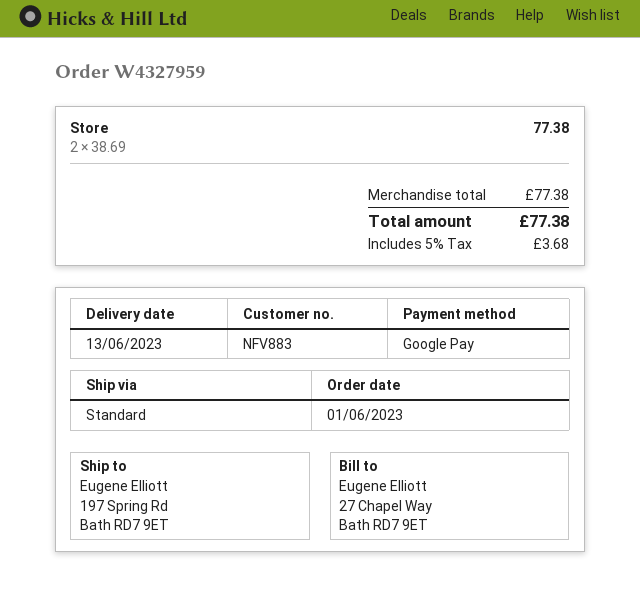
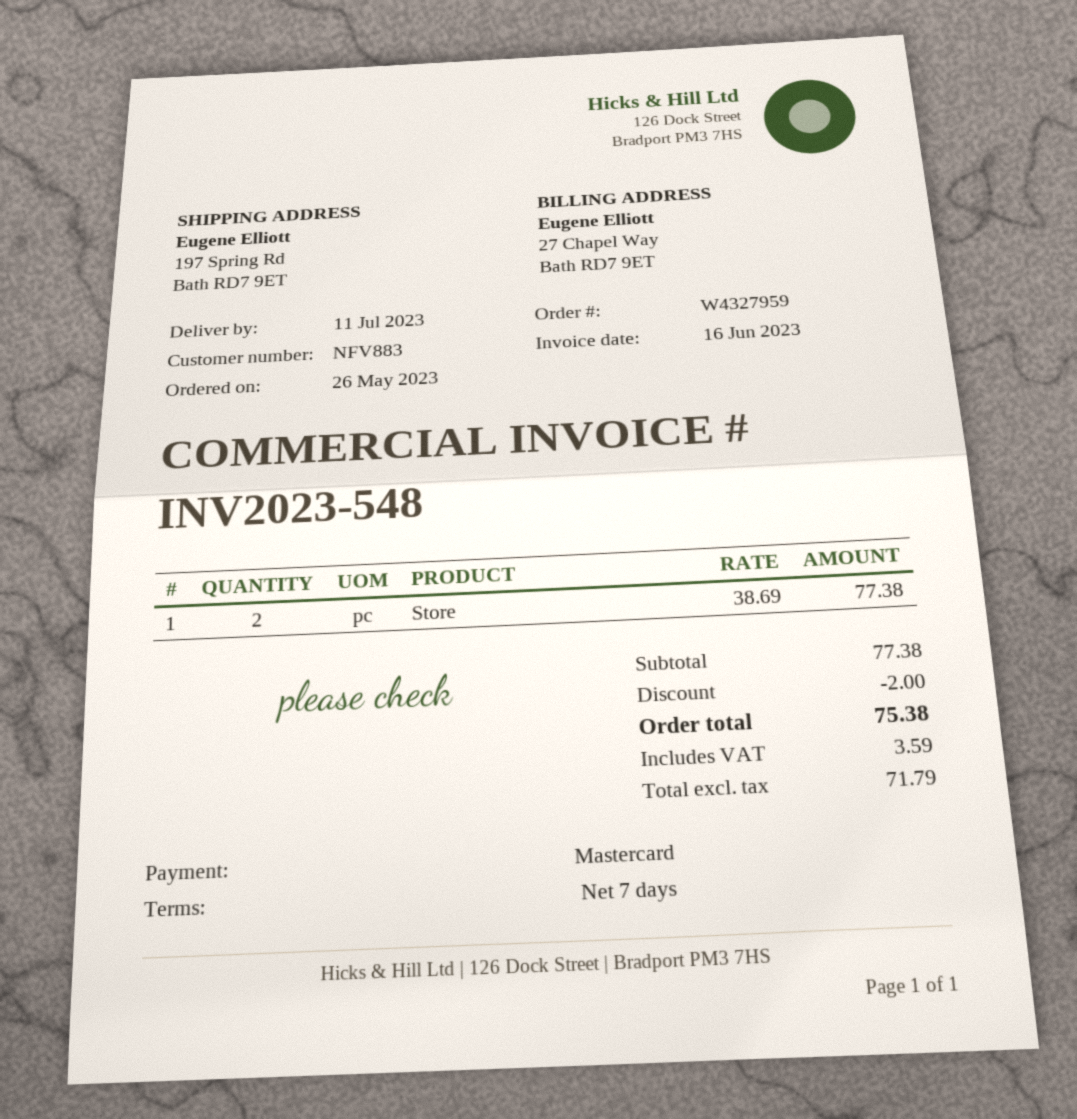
order date: 2023-06-01 -> 2023-05-26
delivery date: 2023-06-13 -> 2023-07-11
payment method: Google Pay -> Mastercard
discount: none -> 2.00
tax: 3.68 -> 3.59
total: 77.38 -> 75.38

